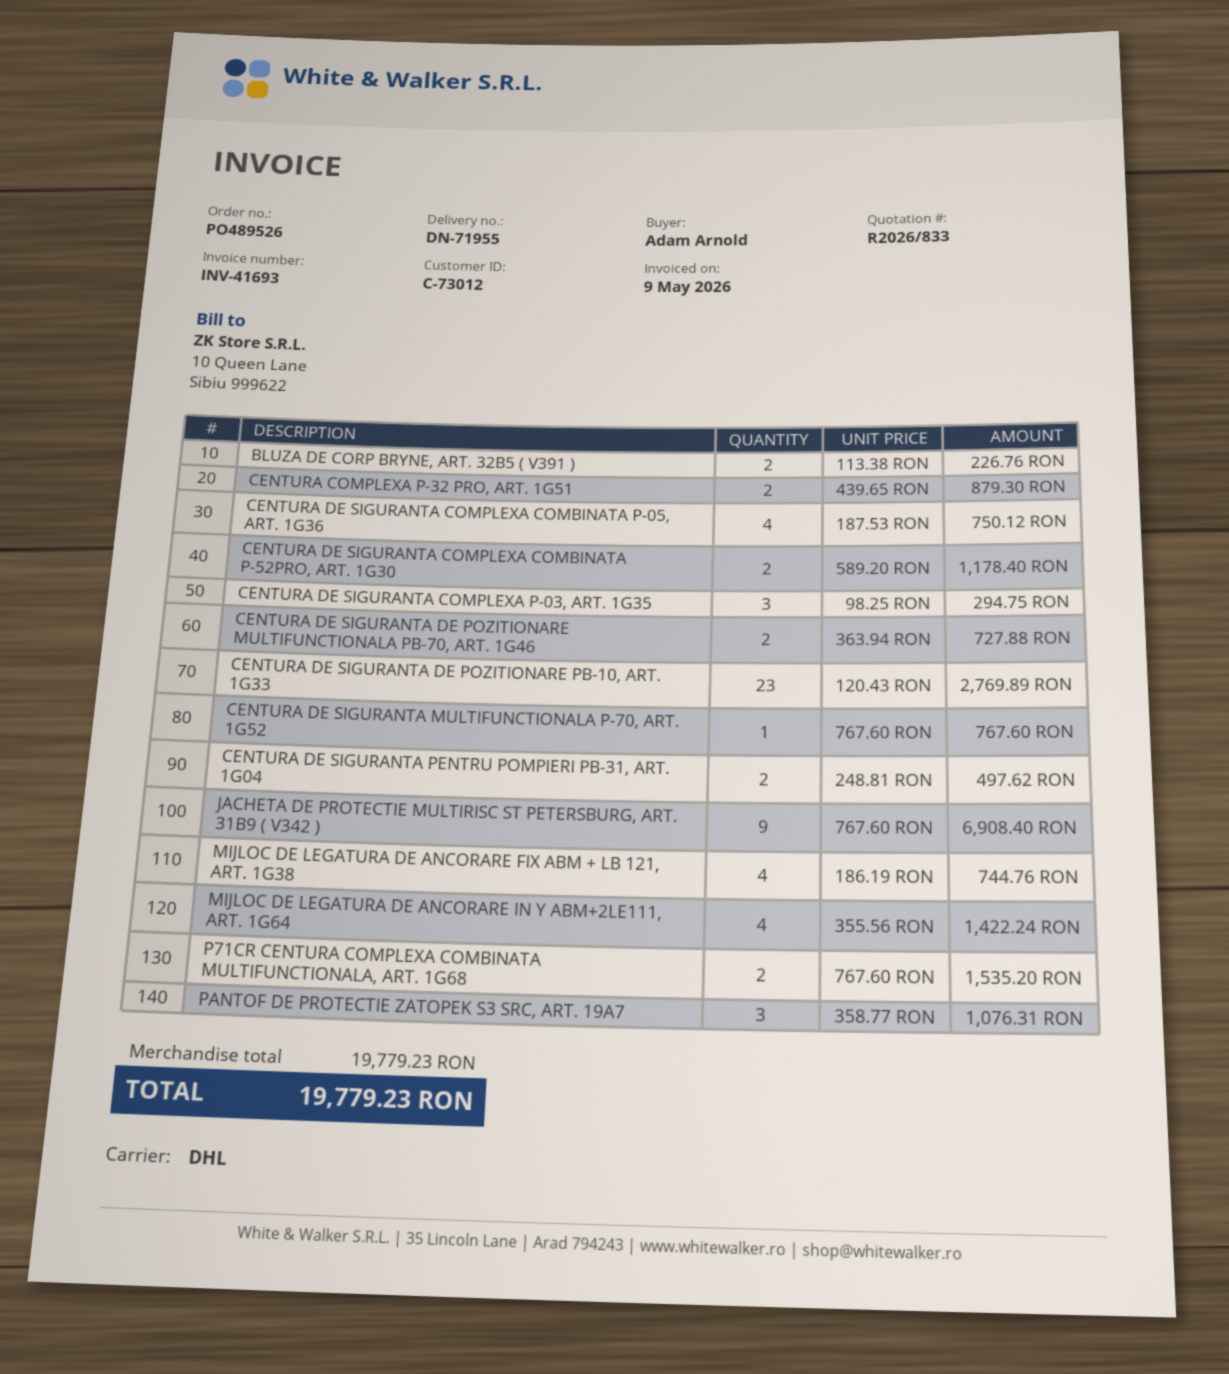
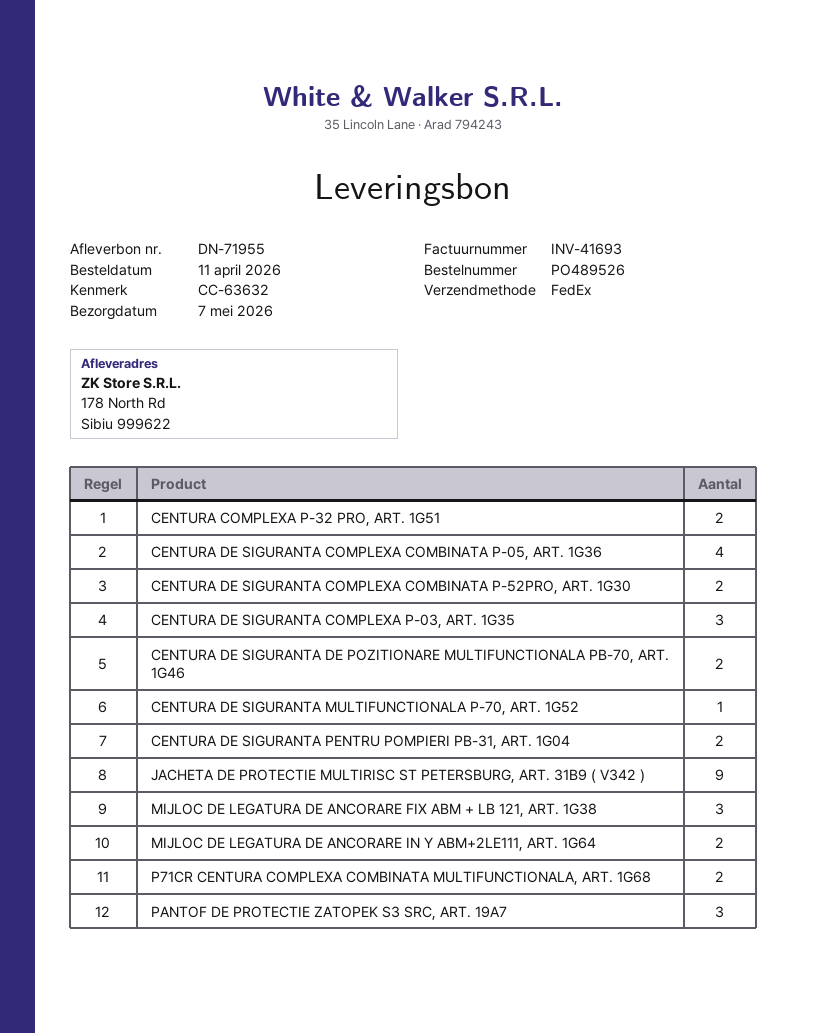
shipping method: DHL -> FedEx
BLUZA DE CORP BRYNE, ART. 32B5 ( V391 ): 2 -> none
CENTURA DE SIGURANTA DE POZITIONARE PB-10, ART. 1G33: 23 -> none
MIJLOC DE LEGATURA DE ANCORARE FIX ABM + LB 121, ART. 1G38: 4 -> 3
MIJLOC DE LEGATURA DE ANCORARE IN Y ABM+2LE111, ART. 1G64: 4 -> 2

